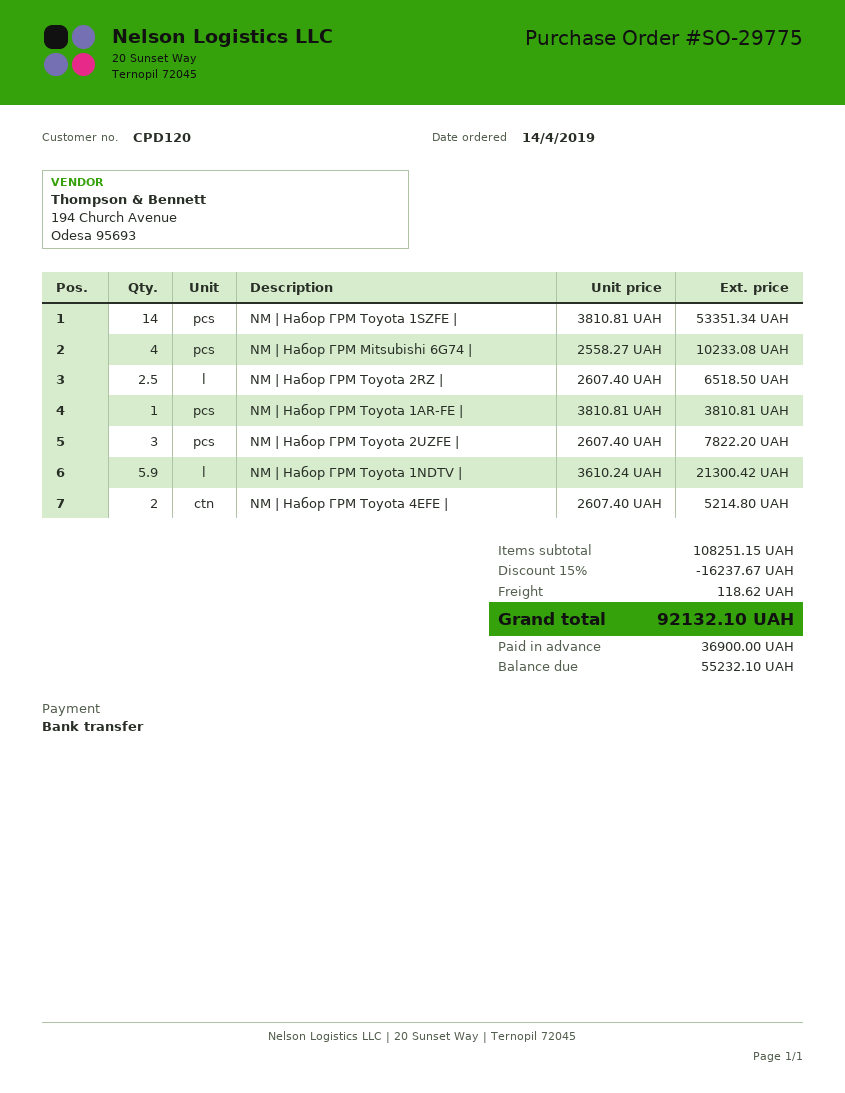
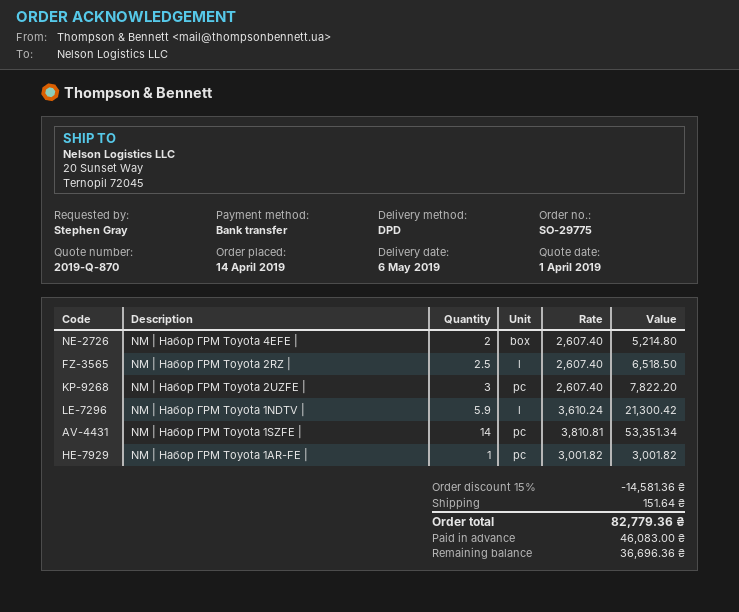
NM | Набор ГРМ Mitsubishi 6G74 |: 4 x 2558.27 = 10233.08 -> none
NM | Набор ГРМ Toyota 1AR-FE |: 1 x 3810.81 = 3810.81 -> 1 x 3001.82 = 3001.82
discount: 15% = 16237.67 -> 15% = 14581.36
shipping: 118.62 -> 151.64
total: 92132.10 -> 82779.36
deposit: 36900.00 -> 46083.00
balance: 55232.10 -> 36696.36

